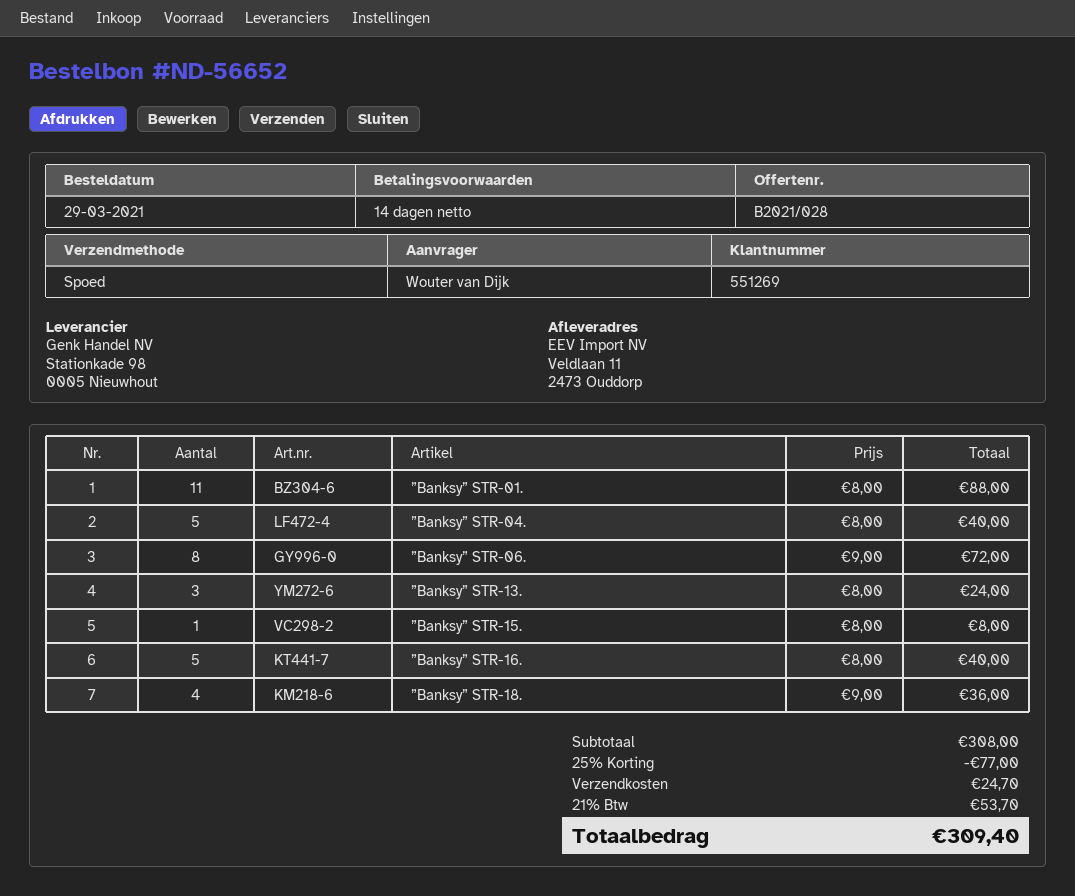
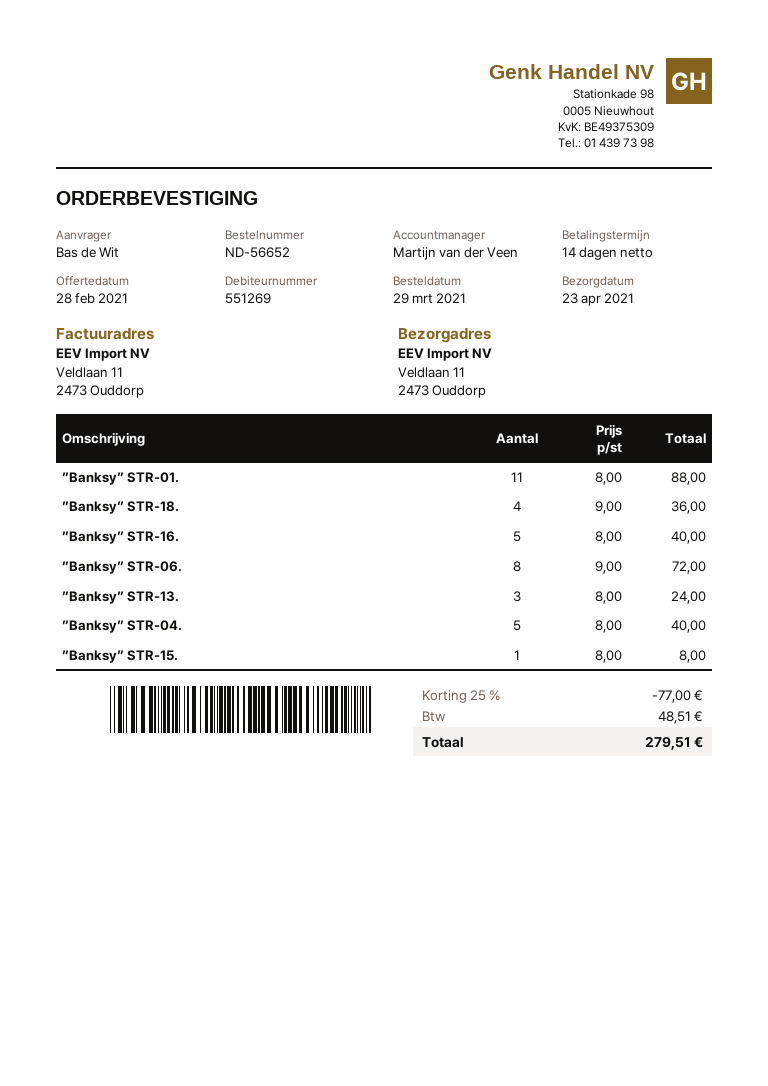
ordered by: Wouter van Dijk -> Bas de Wit
shipping: 24.70 -> none
tax: 53.70 -> 48.51
total: 309.40 -> 279.51

